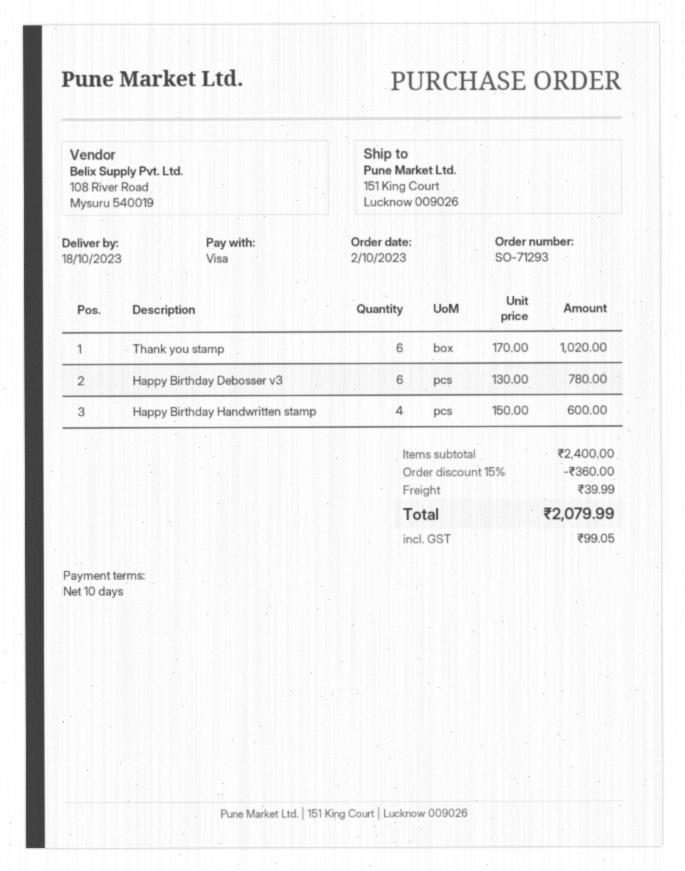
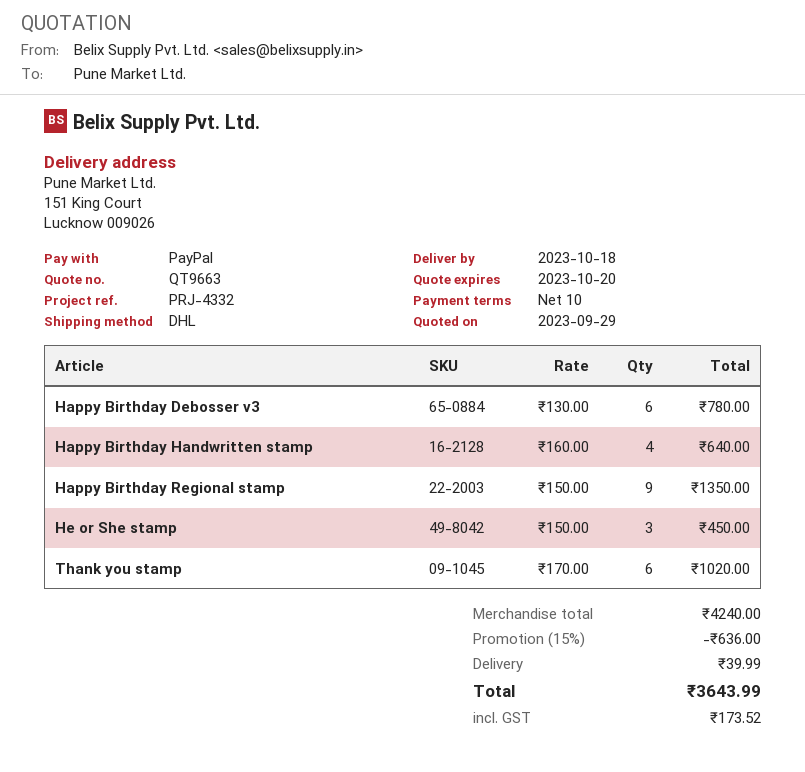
payment method: Visa -> PayPal
Happy Birthday Handwritten stamp: 4 x 150.00 = 600.00 -> 4 x 160.00 = 640.00
Happy Birthday Regional stamp: none -> 9 x 150.00 = 1350.00
He or She stamp: none -> 3 x 150.00 = 450.00
subtotal: 2400.00 -> 4240.00
discount: 15% = 360.00 -> 15% = 636.00
tax: 99.05 -> 173.52
total: 2079.99 -> 3643.99

